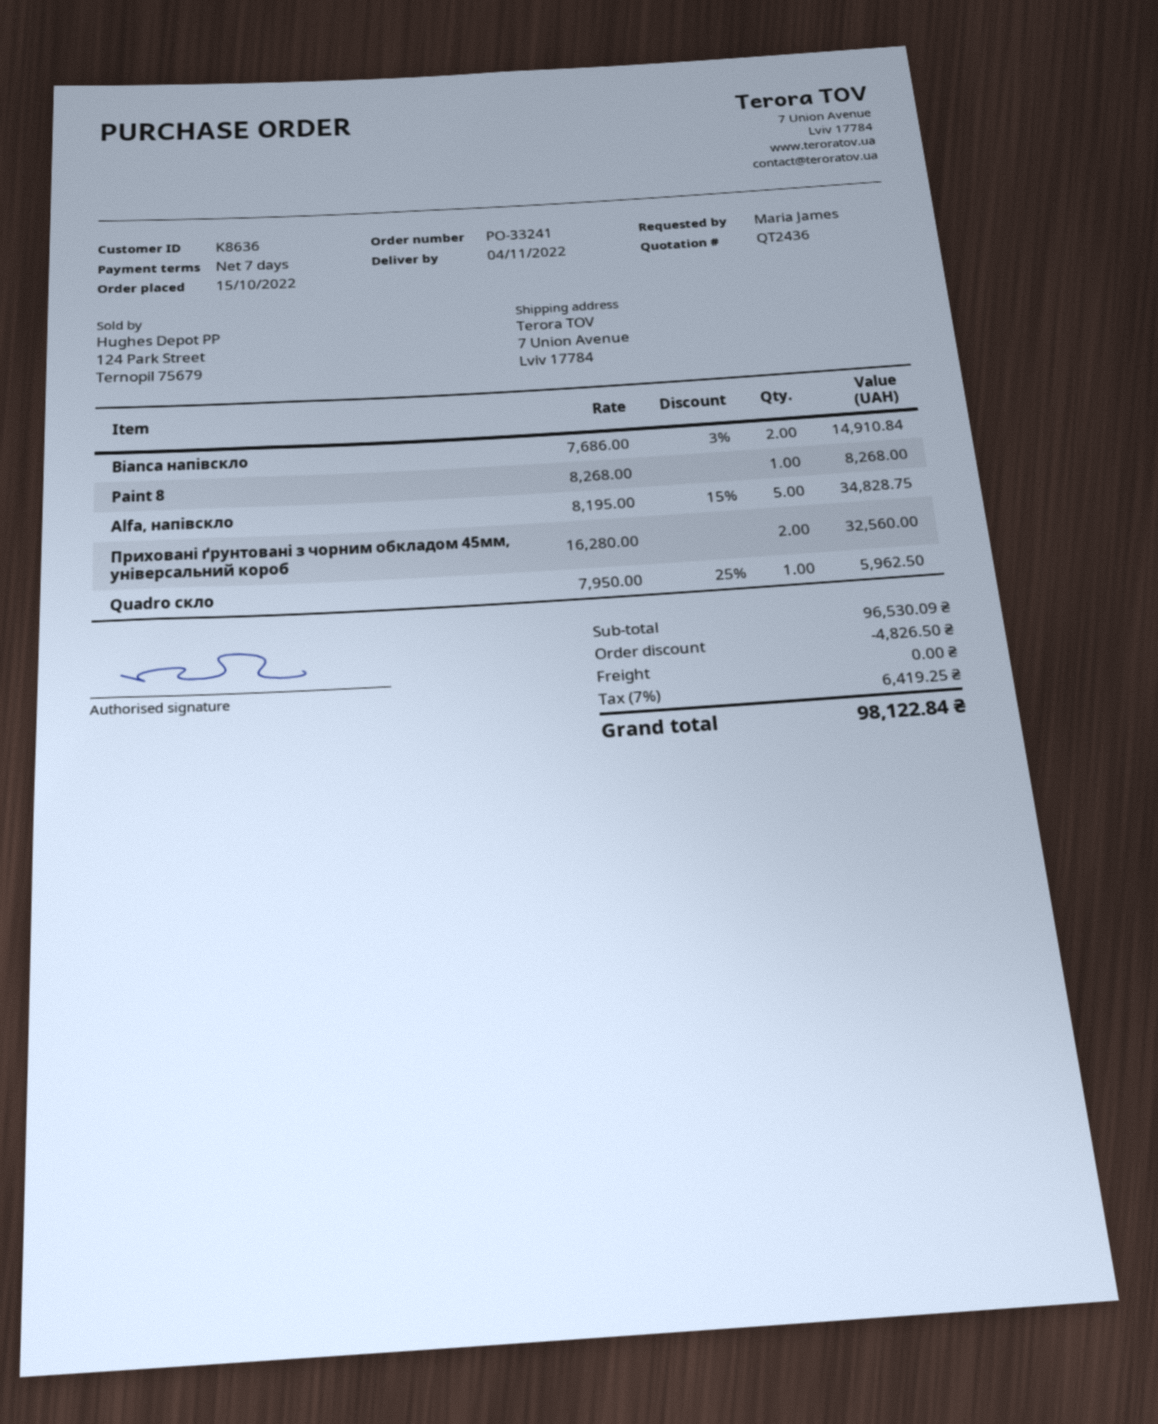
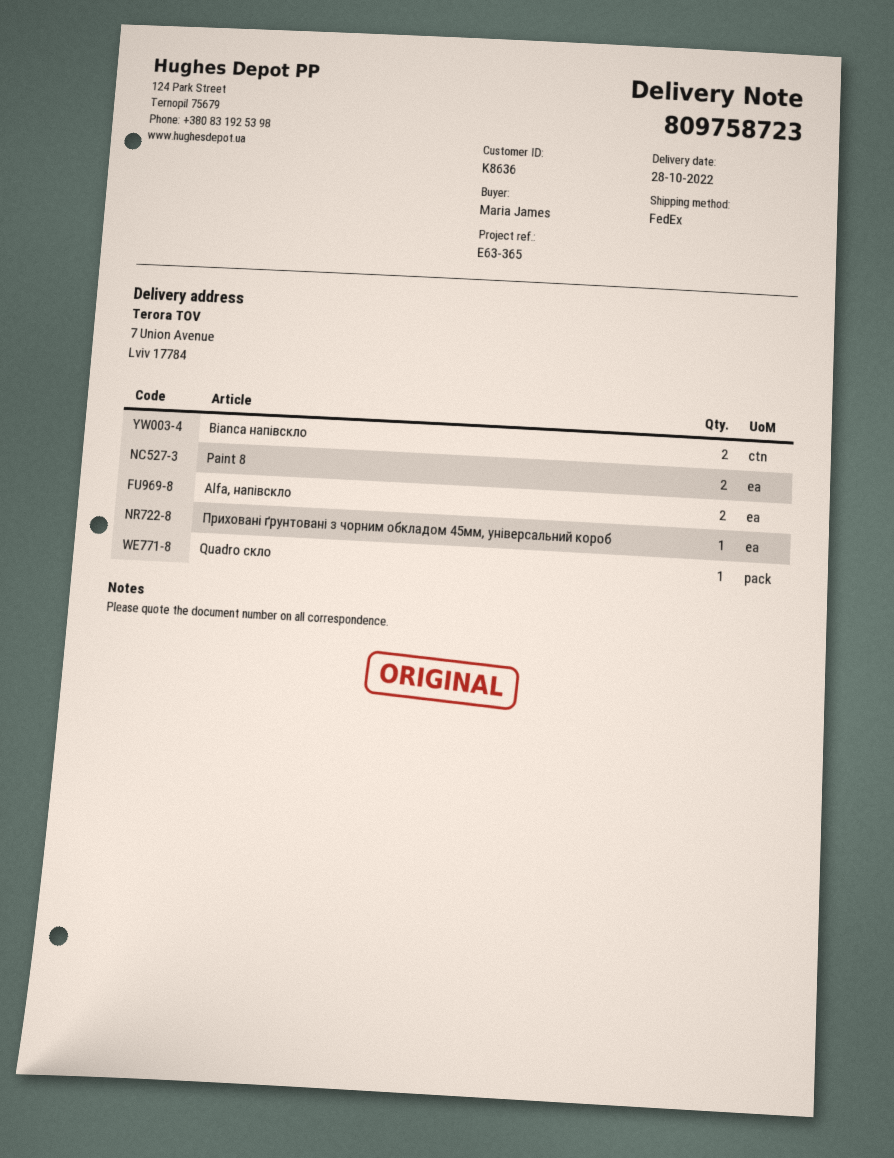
delivery date: 2022-11-04 -> 2022-10-28
Paint 8: 1 -> 2
Alfa, напівскло: 5 -> 2
Приховані ґрунтовані з чорним обкладом 45мм, універсальний короб: 2 -> 1

